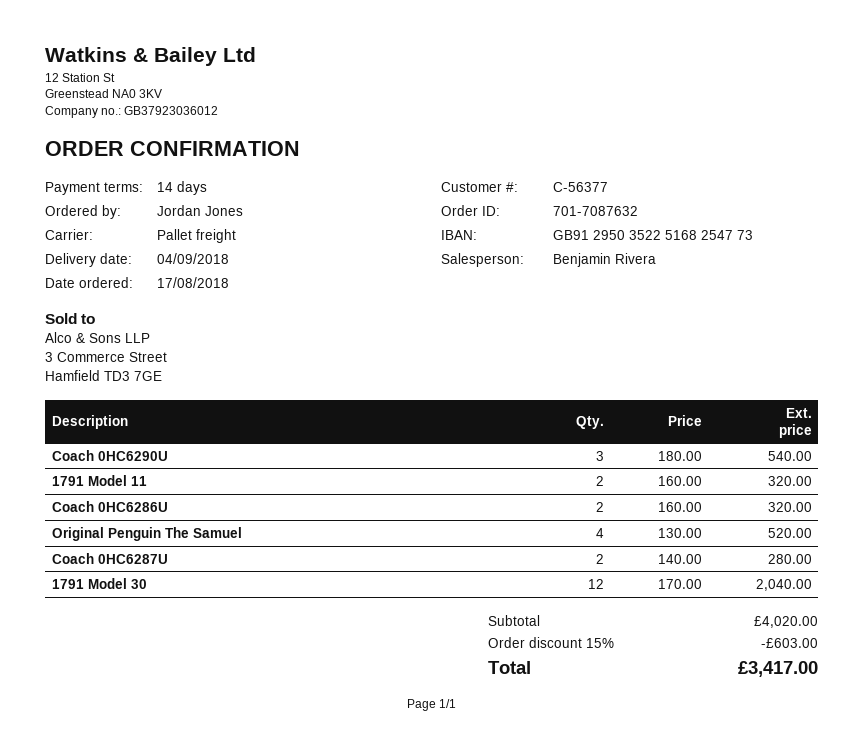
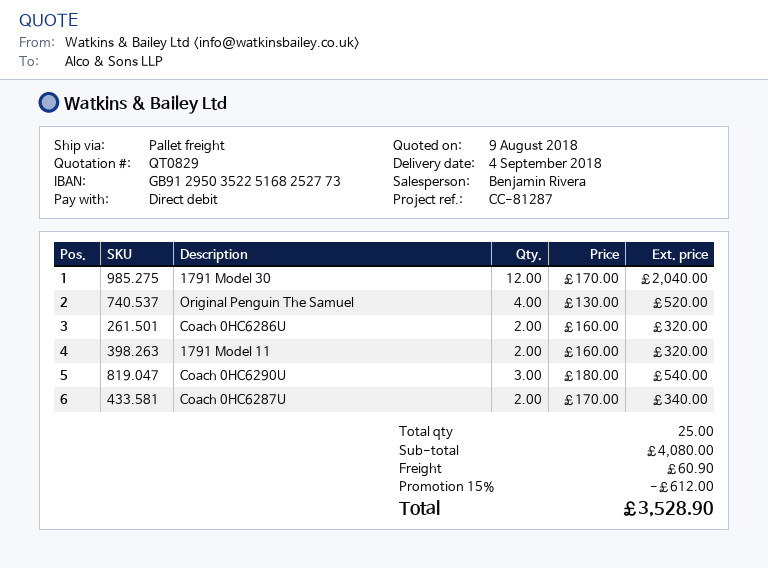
bank account: GB91295035225168254773 -> GB91295035225168252773
Coach 0HC6287U: 2 x 140.00 = 280.00 -> 2 x 170.00 = 340.00
subtotal: 4020.00 -> 4080.00
discount: 15% = 603.00 -> 15% = 612.00
shipping: none -> 60.90
total: 3417.00 -> 3528.90

